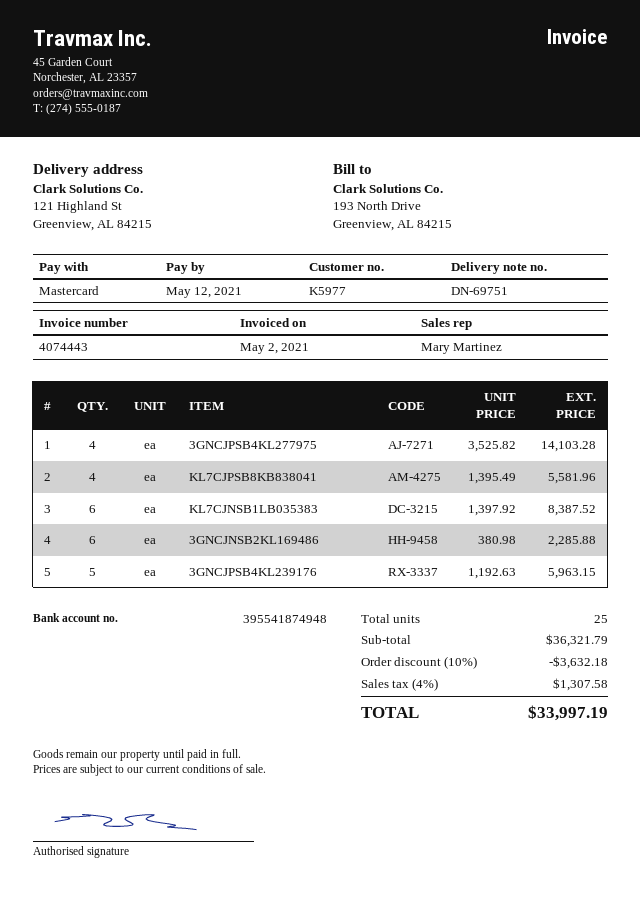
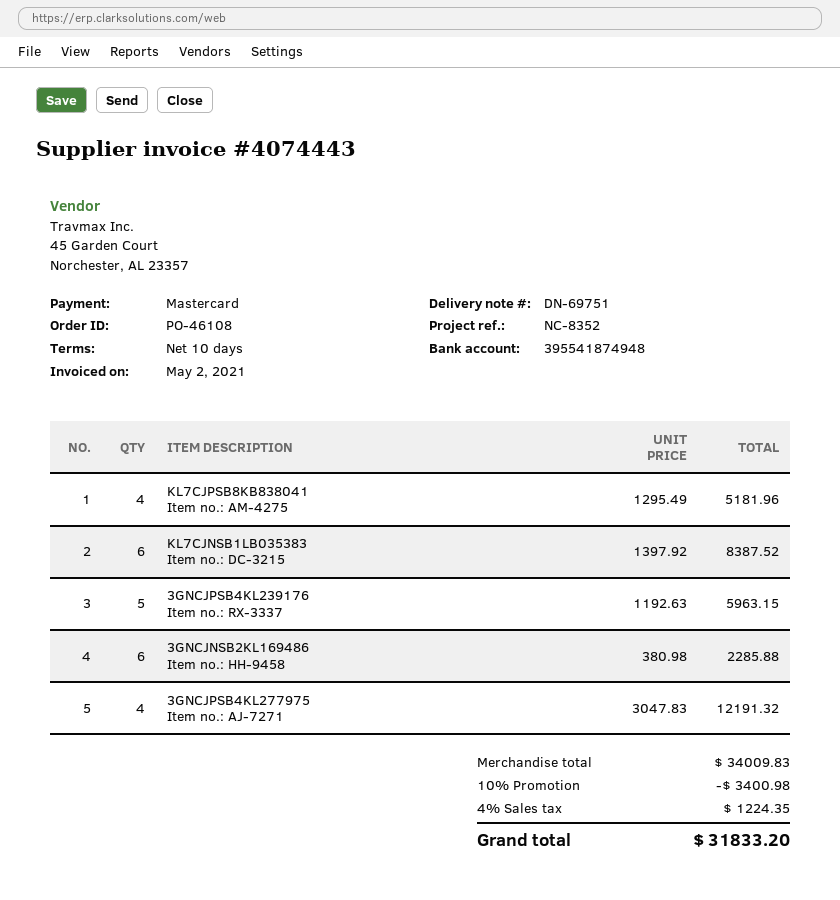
3GNCJPSB4KL277975: 4 x 3525.82 = 14103.28 -> 4 x 3047.83 = 12191.32
KL7CJPSB8KB838041: 4 x 1395.49 = 5581.96 -> 4 x 1295.49 = 5181.96
subtotal: 36321.79 -> 34009.83
discount: 10% = 3632.18 -> 10% = 3400.98
tax: 4% = 1307.58 -> 4% = 1224.35
total: 33997.19 -> 31833.20

